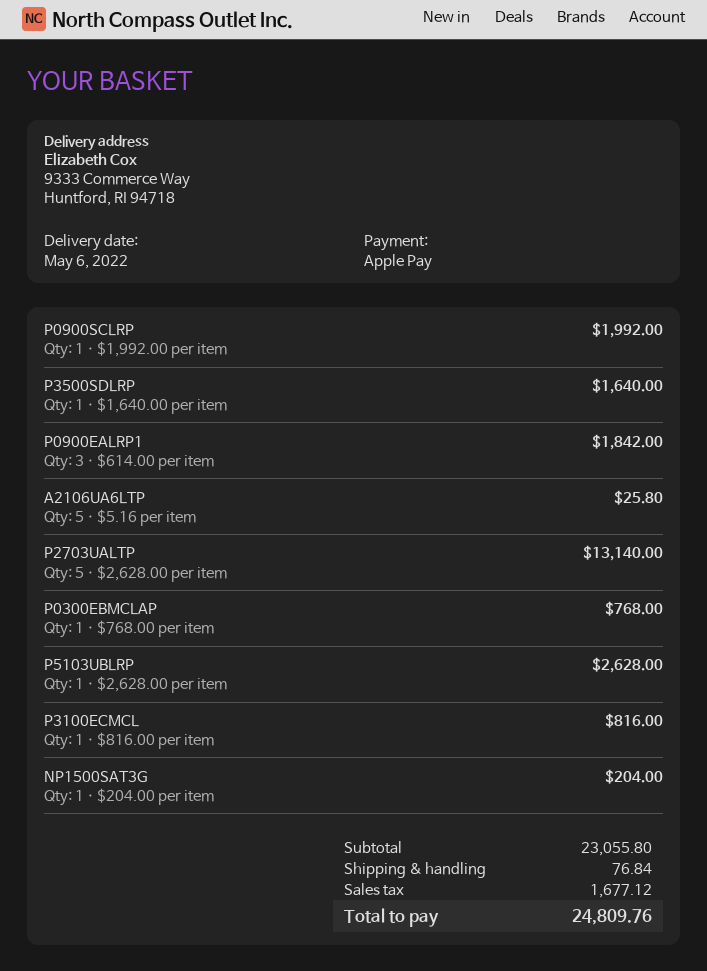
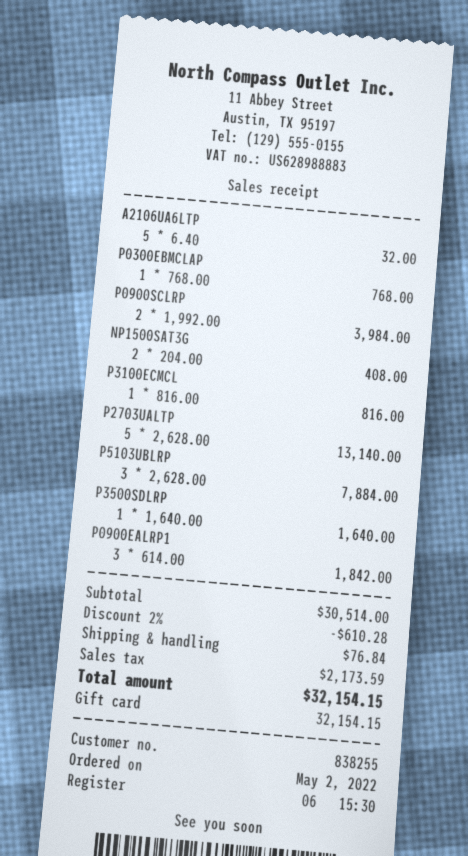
payment method: Apple Pay -> gift card
P0900SCLRP: 1 x 1992.00 = 1992.00 -> 2 x 1992.00 = 3984.00
A2106UA6LTP: 5 x 5.16 = 25.80 -> 5 x 6.40 = 32.00
P5103UBLRP: 1 x 2628.00 = 2628.00 -> 3 x 2628.00 = 7884.00
NP1500SAT3G: 1 x 204.00 = 204.00 -> 2 x 204.00 = 408.00
subtotal: 23055.80 -> 30514.00
discount: none -> 2% = 610.28
tax: 1677.12 -> 2173.59
total: 24809.76 -> 32154.15

